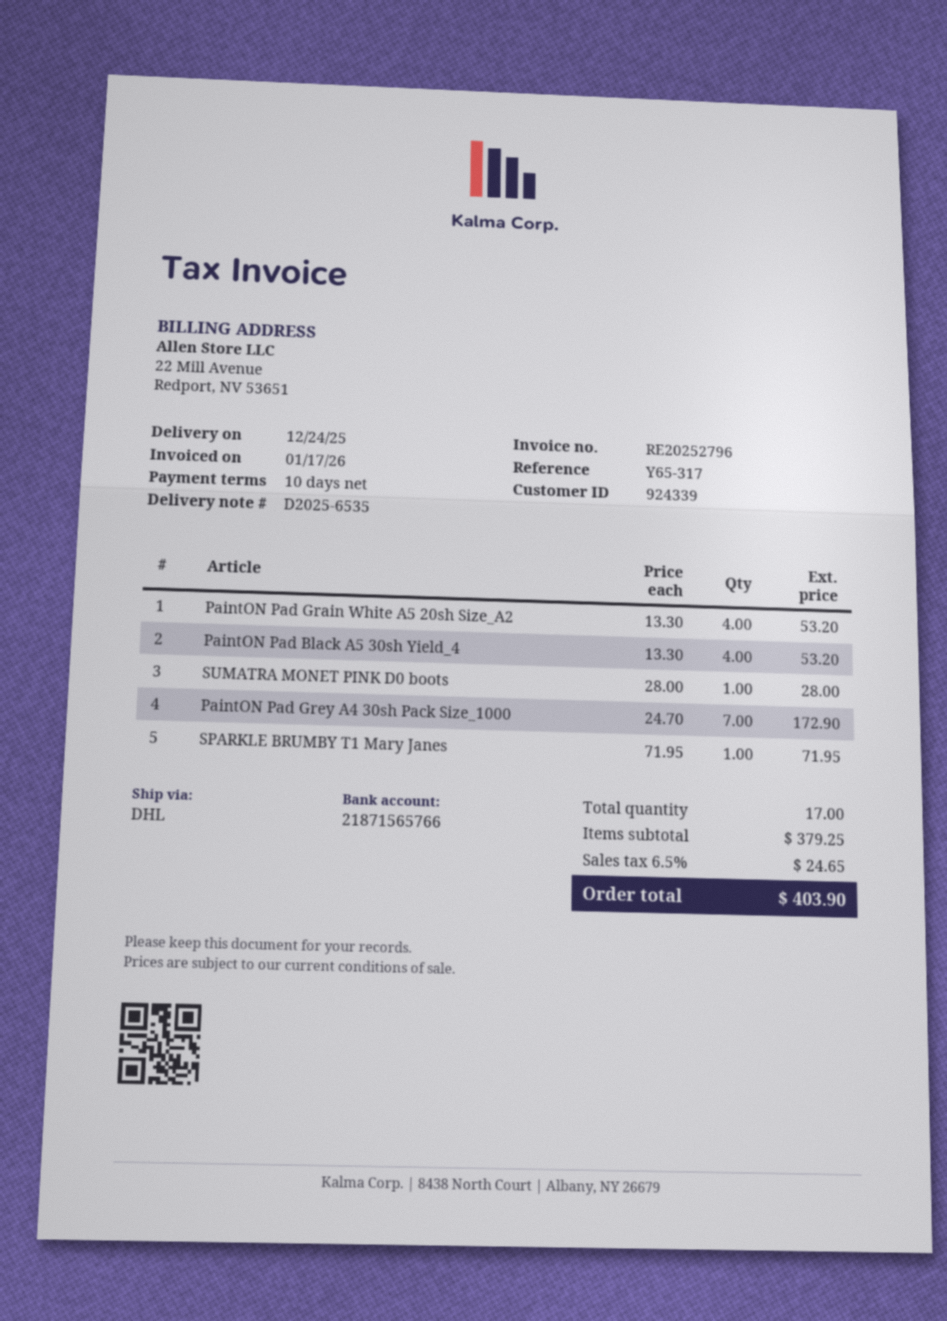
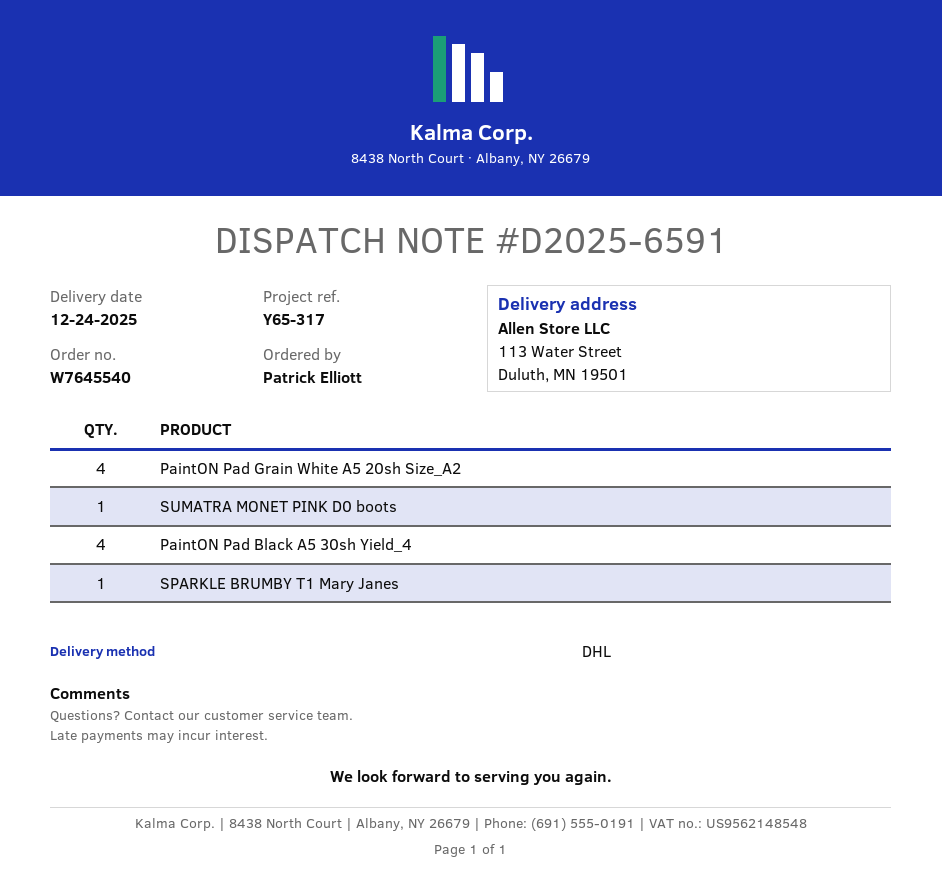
delivery note number: D2025-6535 -> D2025-6591
PaintON Pad Grey A4 30sh Pack Size_1000: 7 -> none

